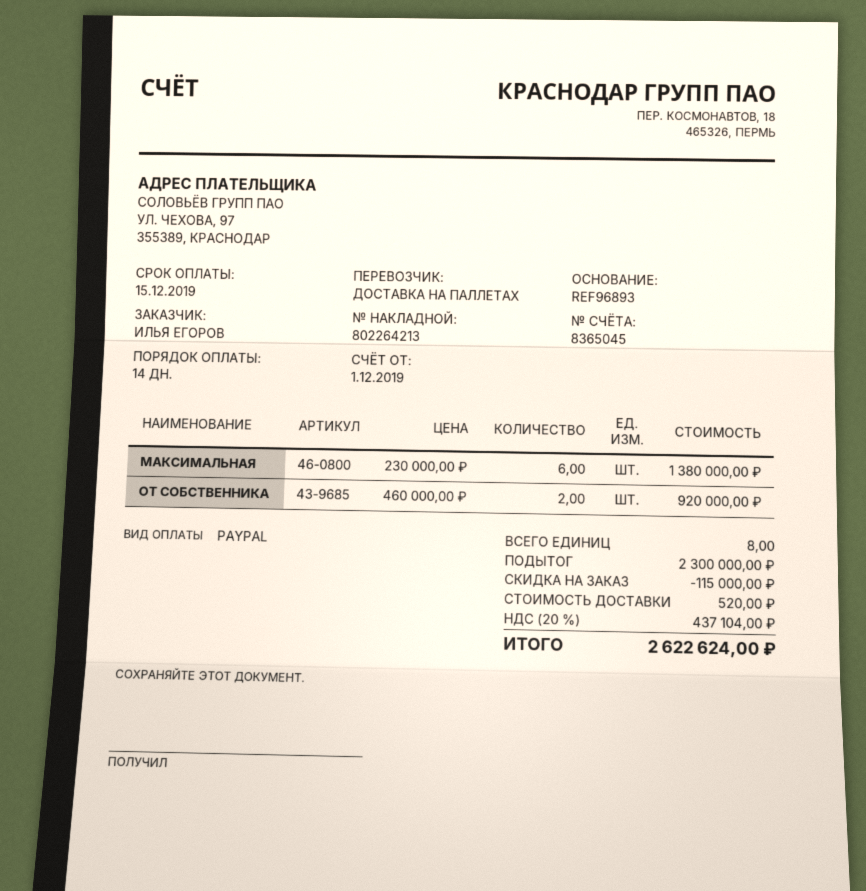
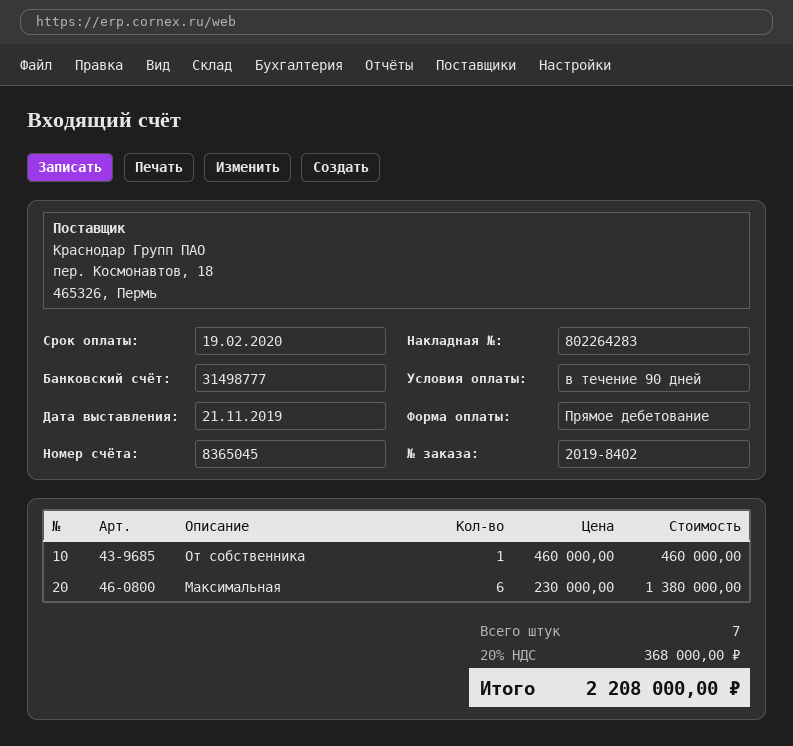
delivery note number: 802264213 -> 802264283
invoice date: 2019-12-01 -> 2019-11-21
payment terms: 14 days -> 90 days
due date: 2019-12-15 -> 2020-02-19
payment method: PayPal -> direct debit
ОТ СОБСТВЕННИКА: 2 x 460000.00 = 920000.00 -> 1 x 460000.00 = 460000.00
total quantity: 8 -> 7
discount: 115000.00 -> none
shipping: 520.00 -> none
tax: 20% = 437104.00 -> 20% = 368000.00
total: 2622624.00 -> 2208000.00

